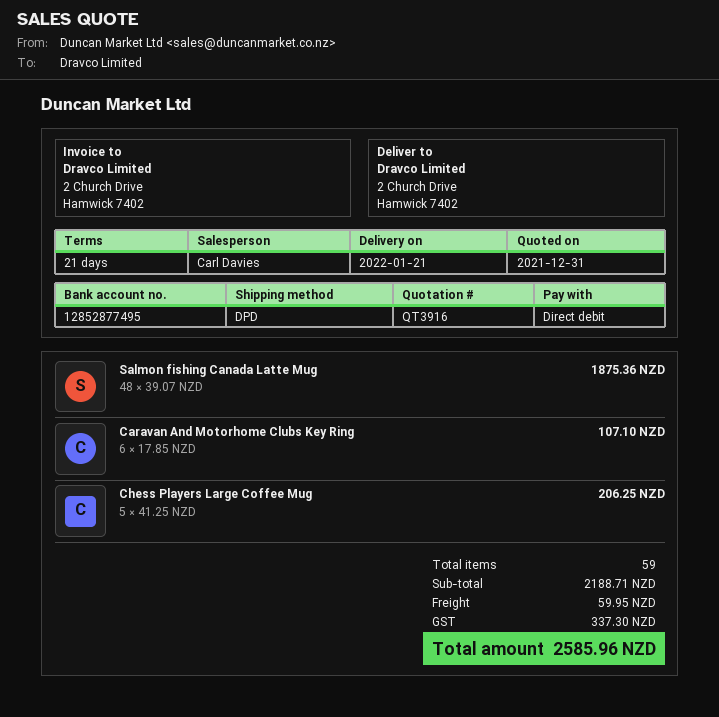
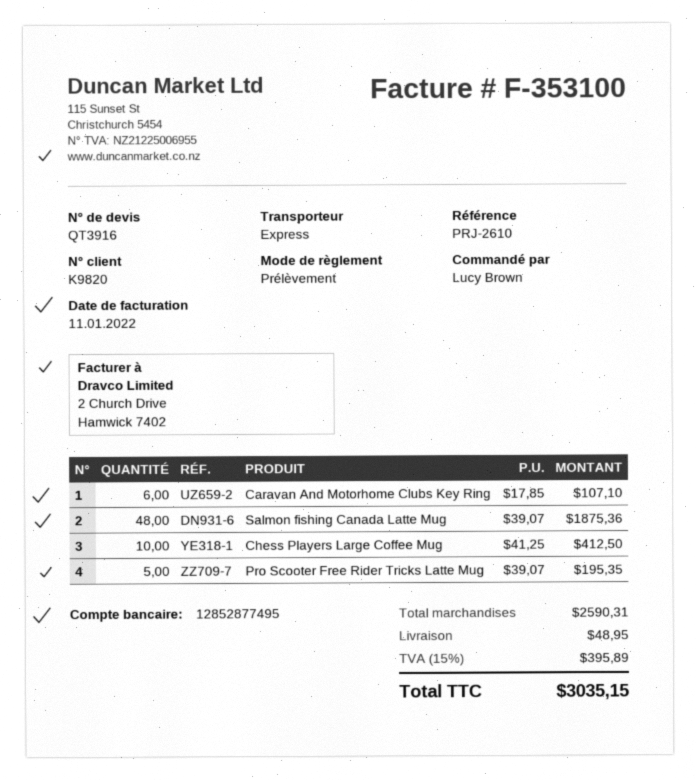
shipping method: DPD -> express
Chess Players Large Coffee Mug: 5 x 41.25 = 206.25 -> 10 x 41.25 = 412.50
Pro Scooter Free Rider Tricks Latte Mug: none -> 5 x 39.07 = 195.35
subtotal: 2188.71 -> 2590.31
shipping: 59.95 -> 48.95
tax: 337.30 -> 395.89
total: 2585.96 -> 3035.15

